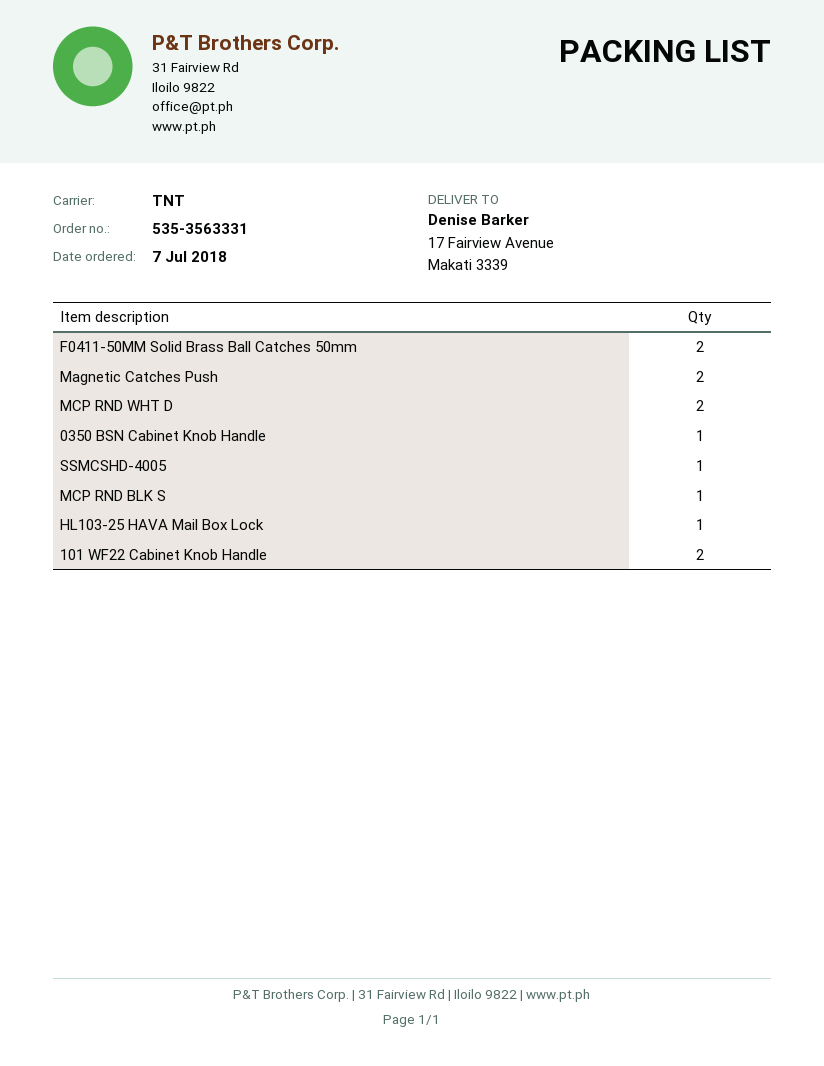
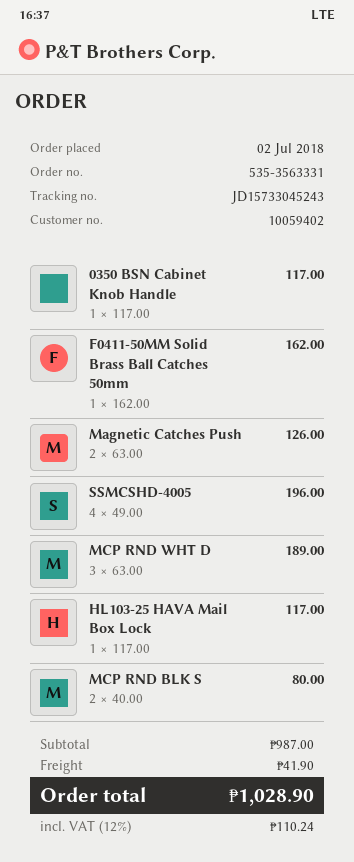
order date: 2018-07-07 -> 2018-07-02
F0411-50MM Solid Brass Ball Catches 50mm: 2 -> 1
MCP RND WHT D: 2 -> 3
SSMCSHD-4005: 1 -> 4
MCP RND BLK S: 1 -> 2
101 WF22 Cabinet Knob Handle: 2 -> none

